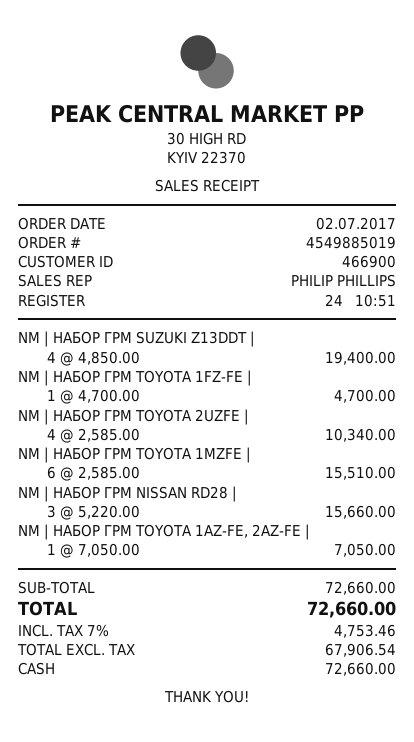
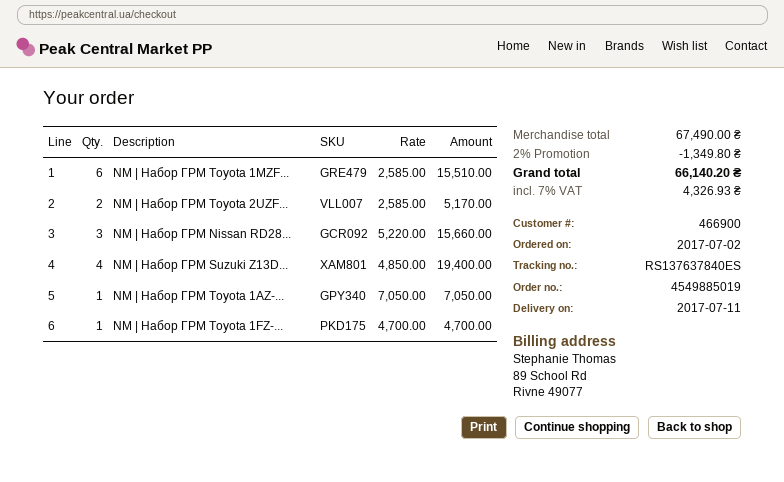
NM | НАБОР ГРМ TOYOTA 2UZFE |: 4 x 2585.00 = 10340.00 -> 2 x 2585.00 = 5170.00
subtotal: 72660.00 -> 67490.00
discount: none -> 2% = 1349.80
tax: 7% = 4753.46 -> 7% = 4326.93
total: 72660.00 -> 66140.20

